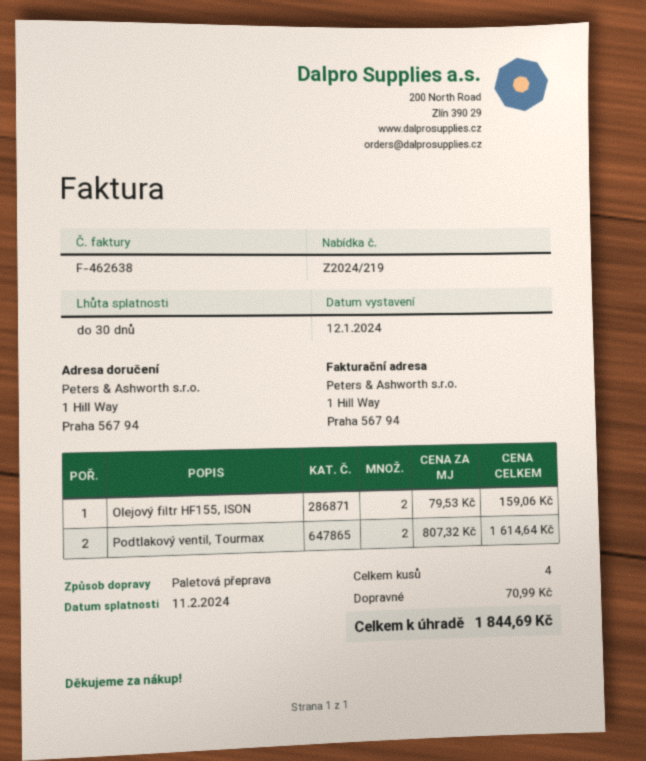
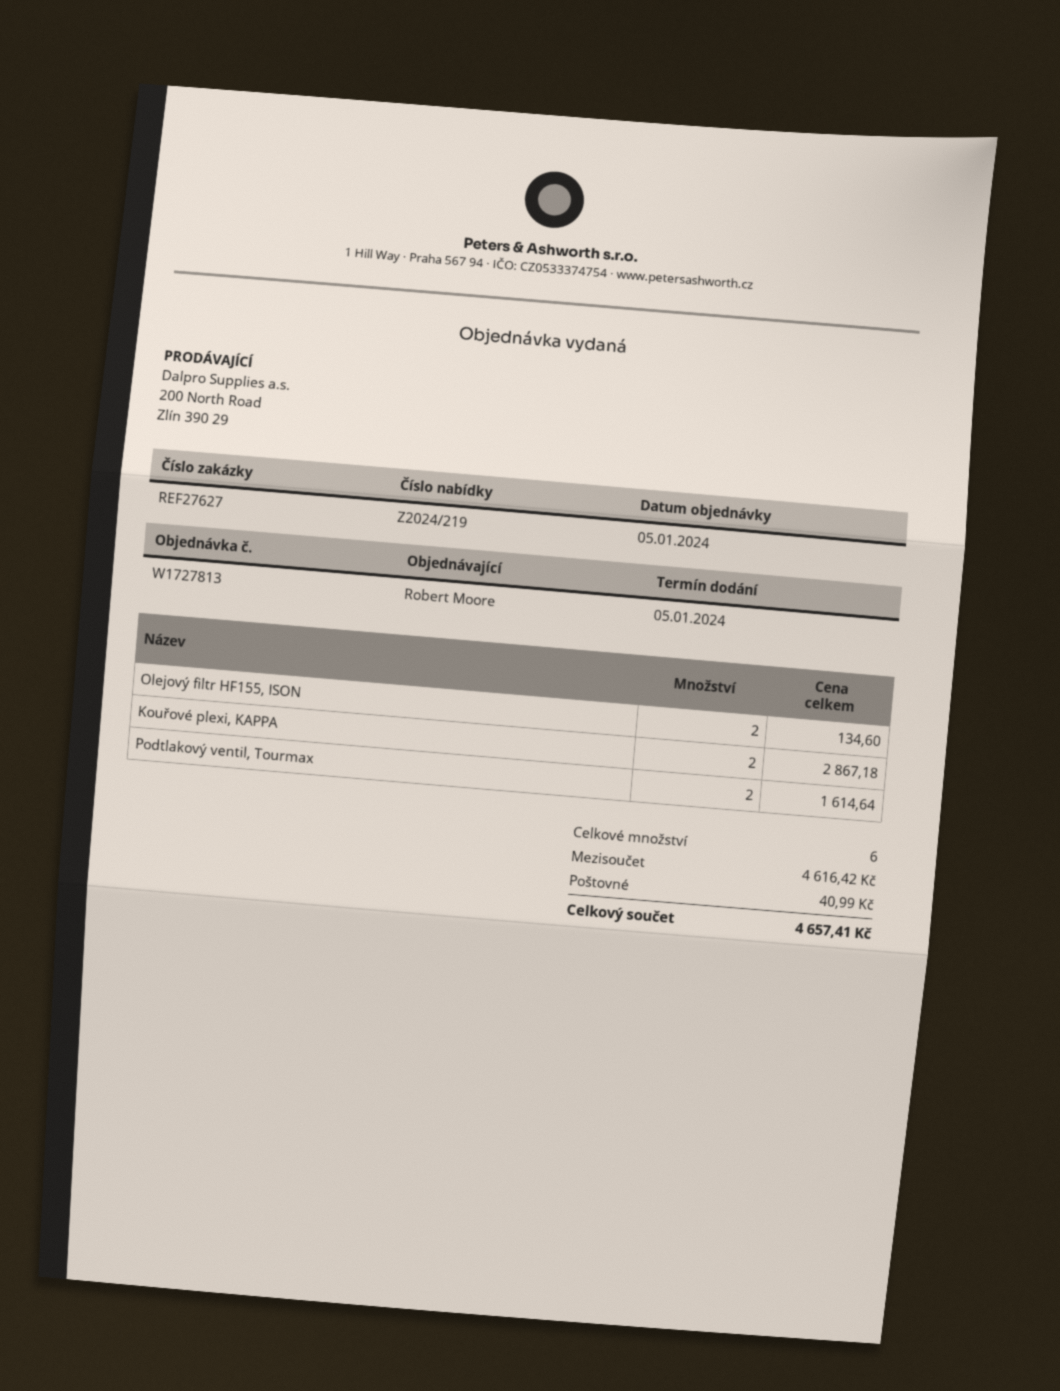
Olejový filtr HF155, ISON: 2 for 159.06 -> 2 for 134.60
Kouřové plexi, KAPPA: none -> 2 for 2867.18
total quantity: 4 -> 6
shipping: 70.99 -> 40.99
total: 1844.69 -> 4657.41

